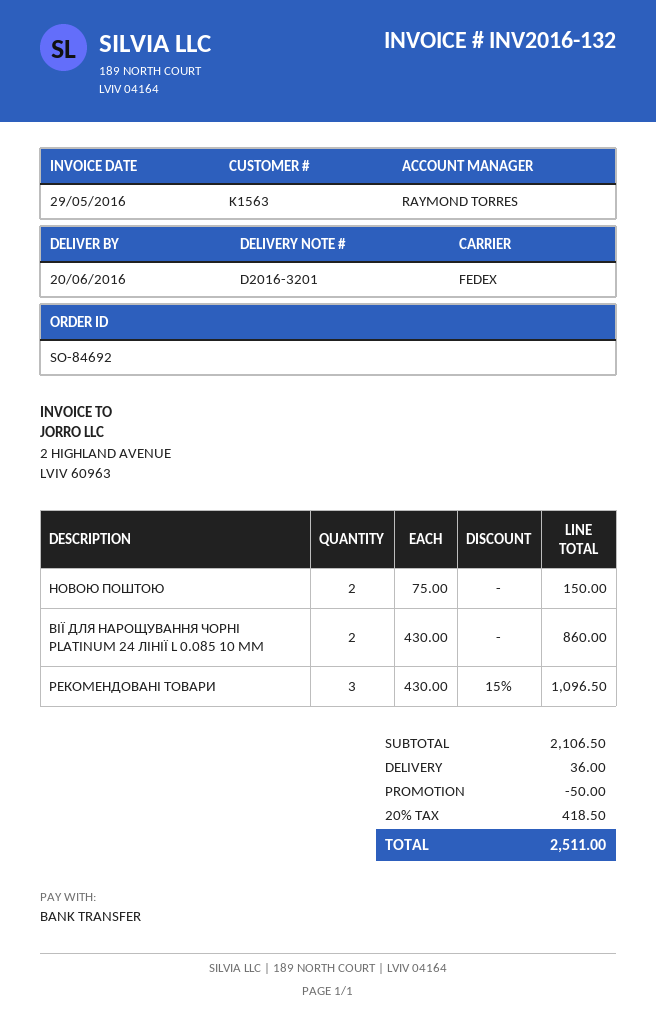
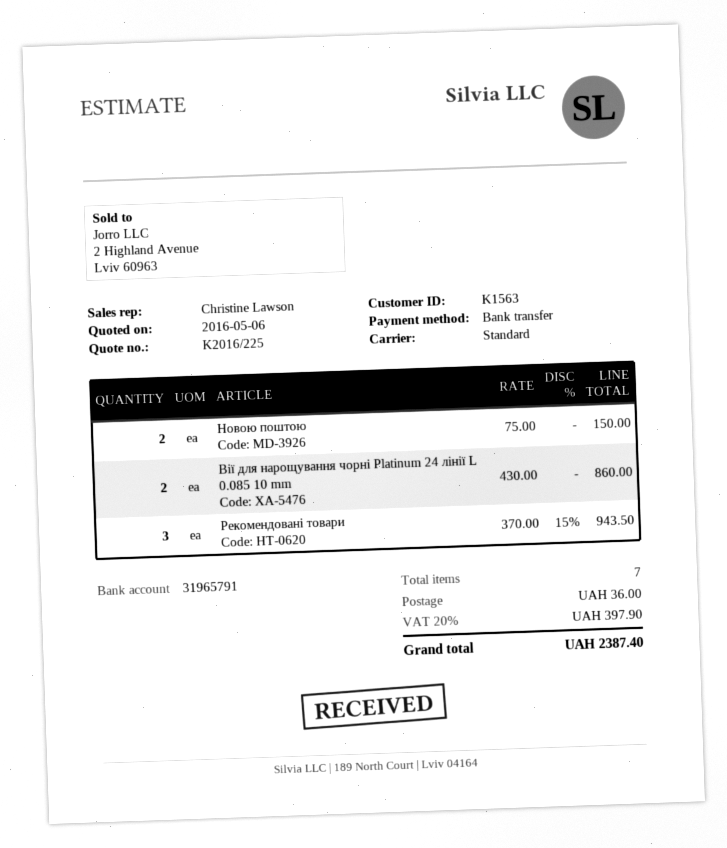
sales rep: RAYMOND TORRES -> Christine Lawson
shipping method: FedEx -> standard
РЕКОМЕНДОВАНІ ТОВАРИ: 3 x 430.00 - 15% = 1096.50 -> 3 x 370.00 - 15% = 943.50
discount: 50.00 -> none
tax: 20% = 418.50 -> 20% = 397.90
total: 2511.00 -> 2387.40

